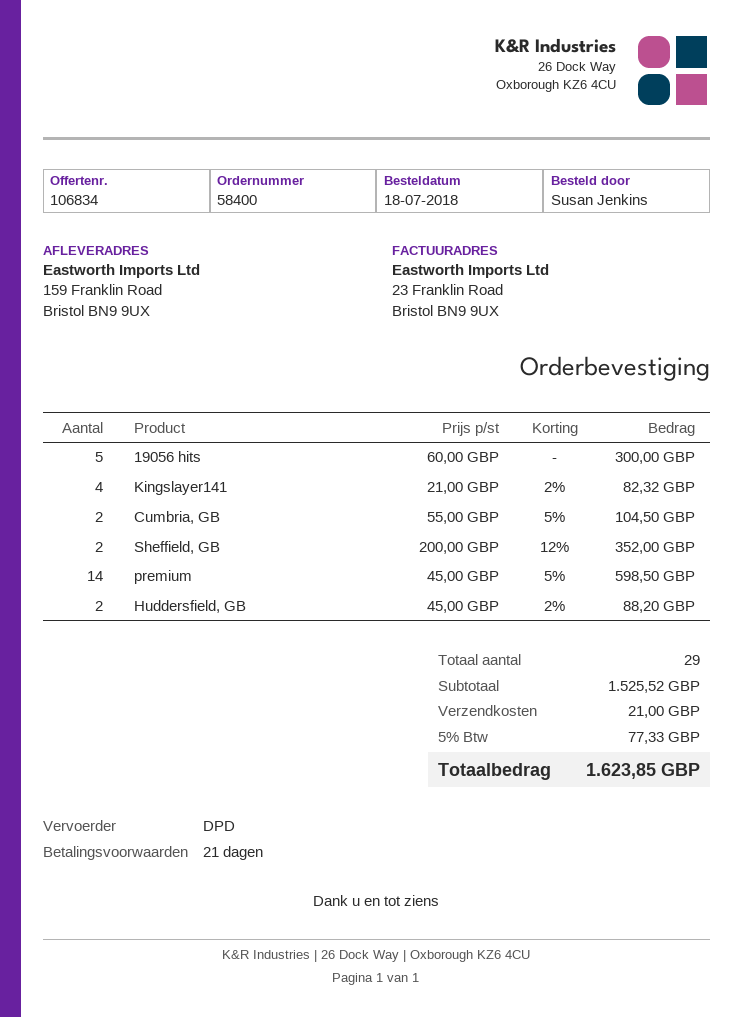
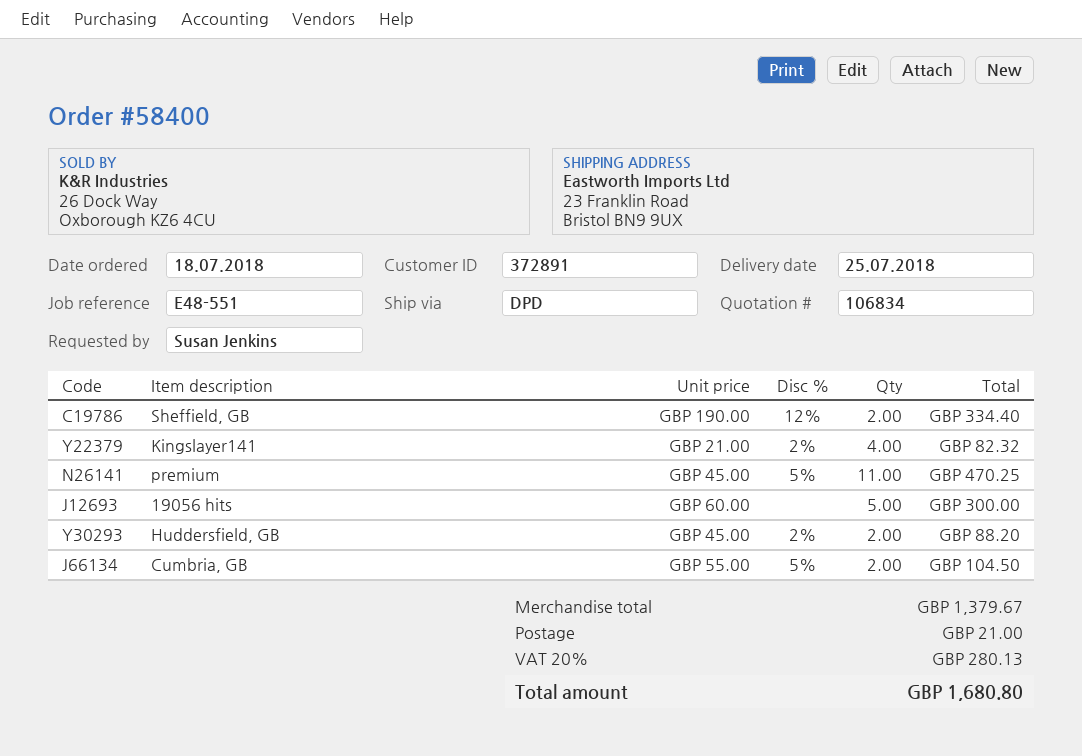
ship to: 159 Franklin Road, Bristol BN9 9UX -> 23 Franklin Road, Bristol BN9 9UX
Sheffield, GB: 2 x 200.00 - 12% = 352.00 -> 2 x 190.00 - 12% = 334.40
premium: 14 x 45.00 - 5% = 598.50 -> 11 x 45.00 - 5% = 470.25
subtotal: 1525.52 -> 1379.67
tax: 5% = 77.33 -> 20% = 280.13
total: 1623.85 -> 1680.80

